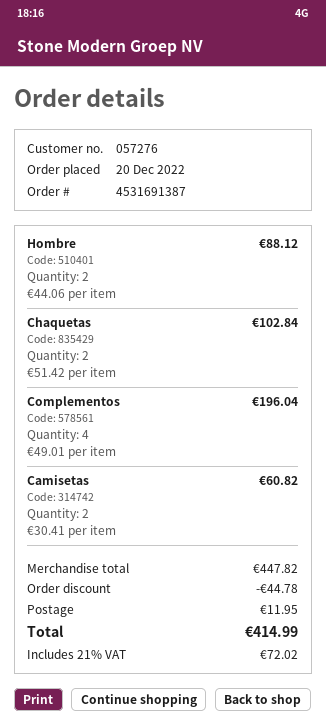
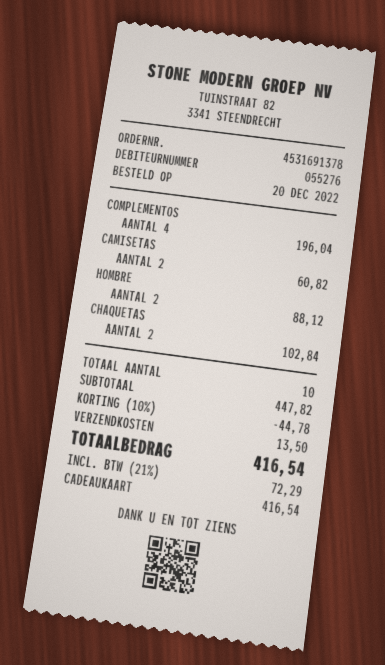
order number: 4531691387 -> 4531691378
customer number: 057276 -> 055276
shipping: 11.95 -> 13.50
tax: 21% = 72.02 -> 21% = 72.29
total: 414.99 -> 416.54

